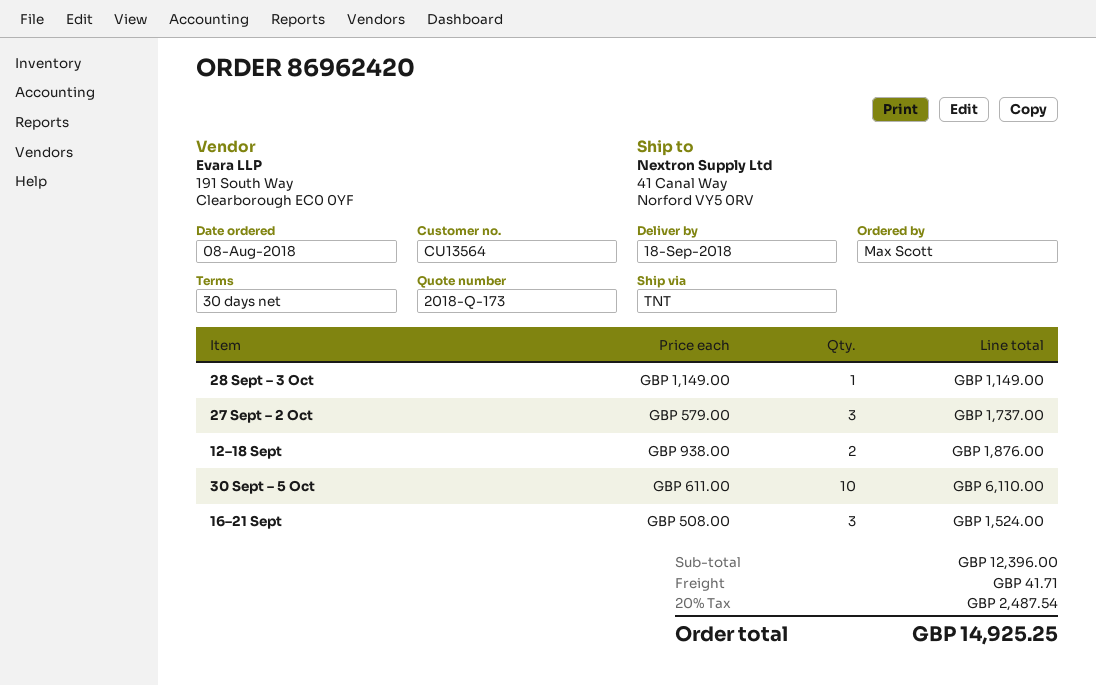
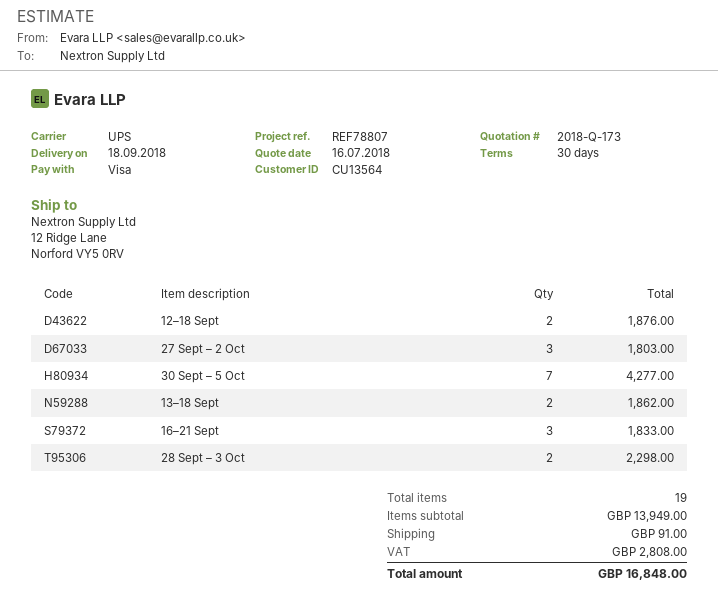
shipping method: TNT -> UPS
ship to: 41 Canal Way, Norford VY5 0RV -> 12 Ridge Lane, Norford VY5 0RV
28 Sept – 3 Oct: 1 for 1149.00 -> 2 for 2298.00
27 Sept – 2 Oct: 3 for 1737.00 -> 3 for 1803.00
30 Sept – 5 Oct: 10 for 6110.00 -> 7 for 4277.00
16–21 Sept: 3 for 1524.00 -> 3 for 1833.00
13–18 Sept: none -> 2 for 1862.00
subtotal: 12396.00 -> 13949.00
shipping: 41.71 -> 91.00
tax: 2487.54 -> 2808.00
total: 14925.25 -> 16848.00

